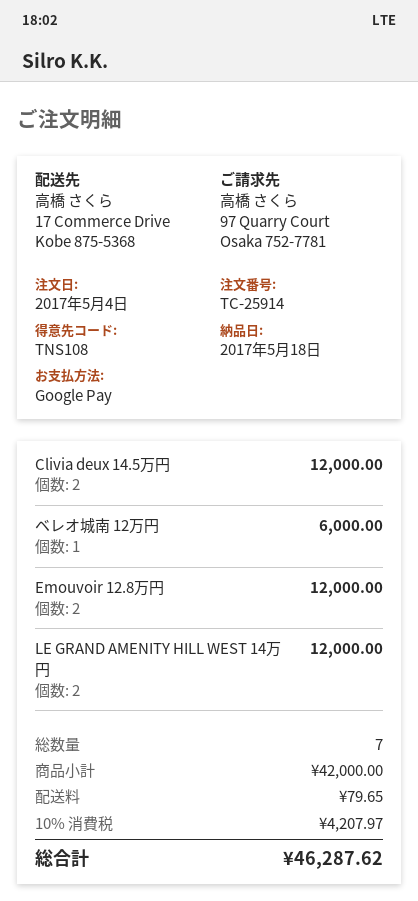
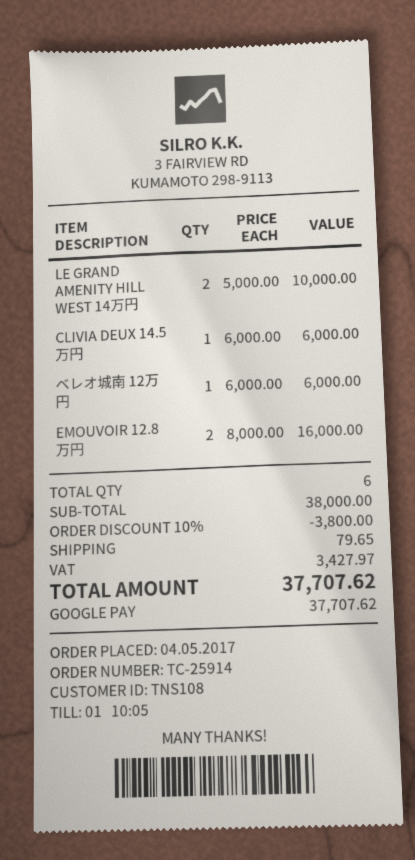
Clivia deux 14.5万円: 2 for 12000.00 -> 1 for 6000.00
Emouvoir 12.8万円: 2 for 12000.00 -> 2 for 16000.00
LE GRAND AMENITY HILL WEST 14万円: 2 for 12000.00 -> 2 for 10000.00
total quantity: 7 -> 6
subtotal: 42000.00 -> 38000.00
discount: none -> 10% = 3800.00
tax: 4207.97 -> 3427.97
total: 46287.62 -> 37707.62

